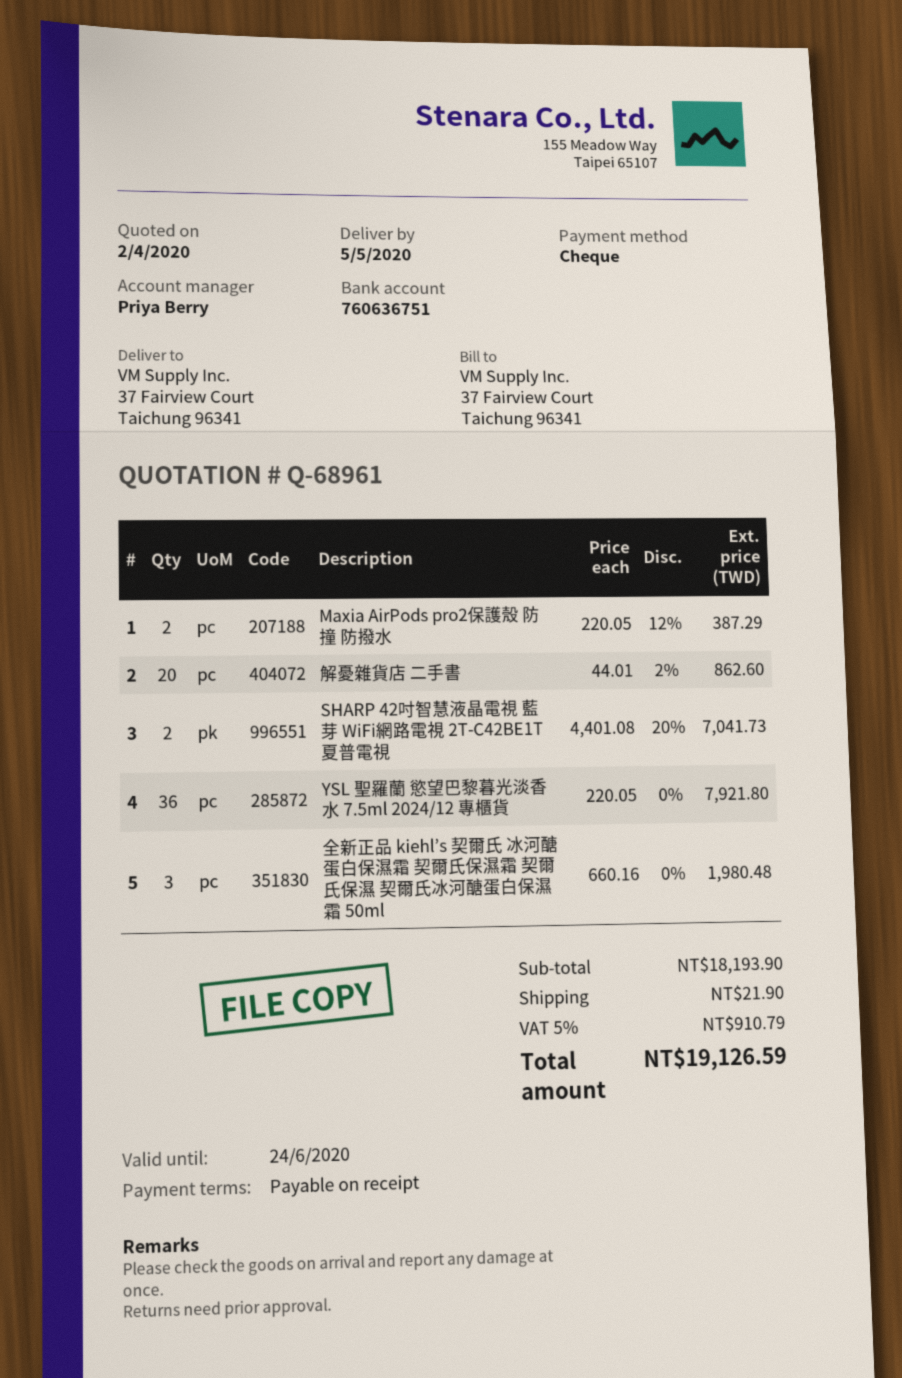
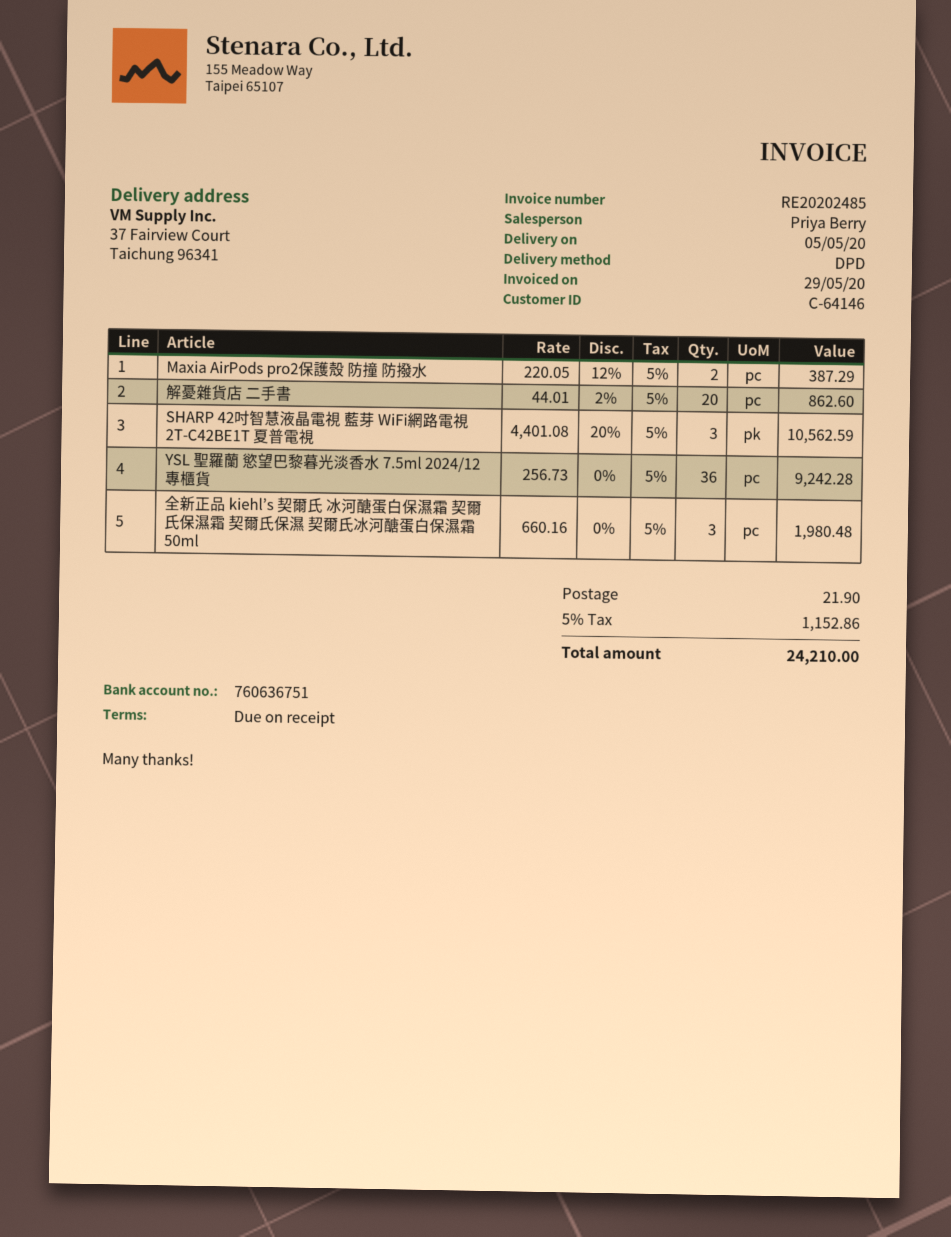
SHARP 42吋智慧液晶電視 藍芽 WiFi網路電視 2T-C42BE1T 夏普電視: 2 x 4401.08 - 20% = 7041.73 -> 3 x 4401.08 - 20% = 10562.59
YSL 聖羅蘭 慾望巴黎暮光淡香水 7.5ml 2024/12 專櫃貨: 36 x 220.05 = 7921.80 -> 36 x 256.73 = 9242.28
tax: 5% = 910.79 -> 5% = 1152.86
total: 19126.59 -> 24210.00

